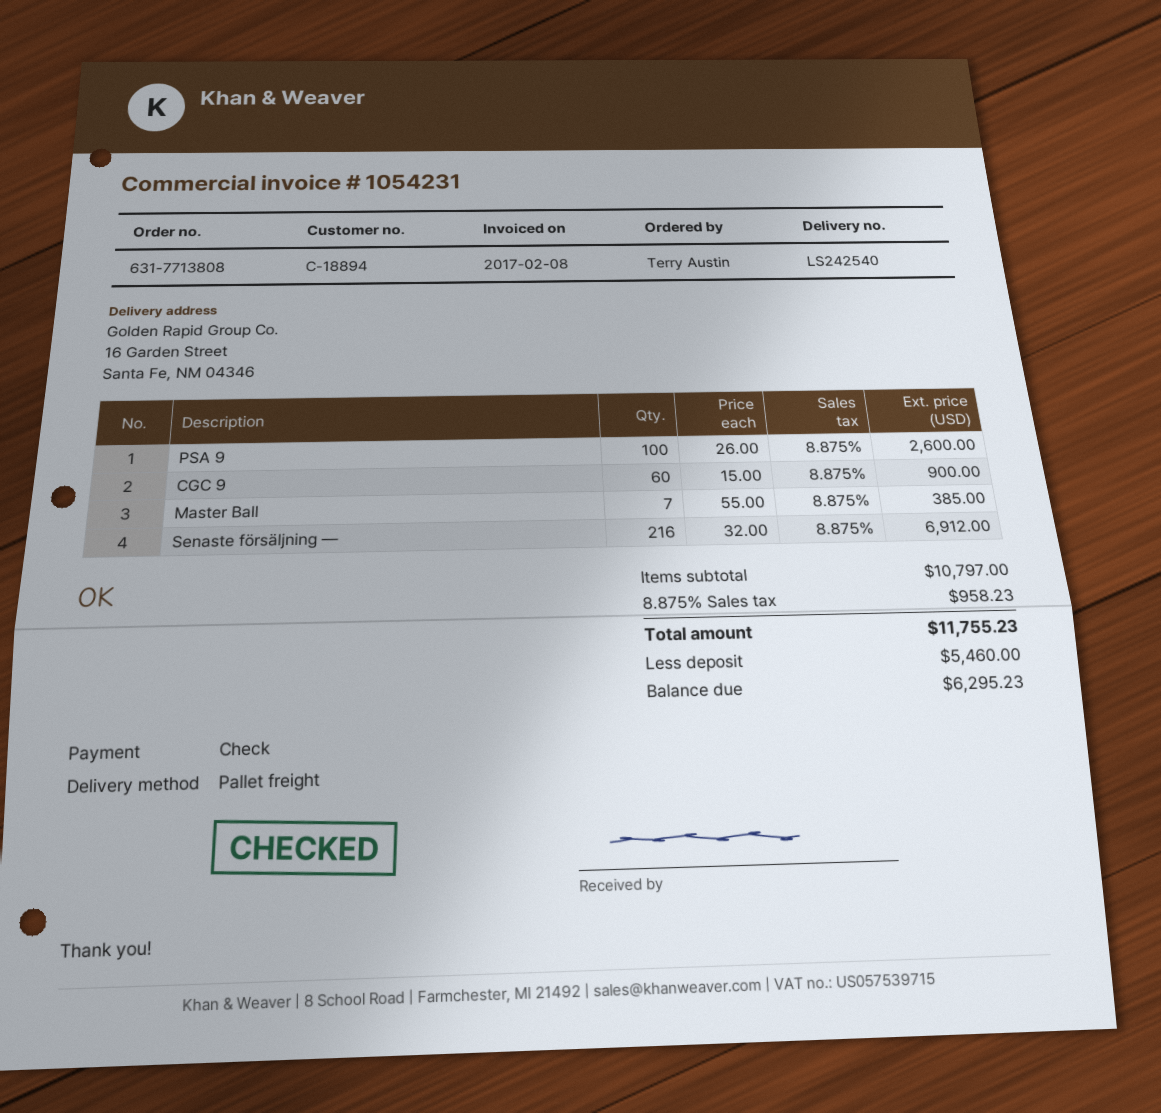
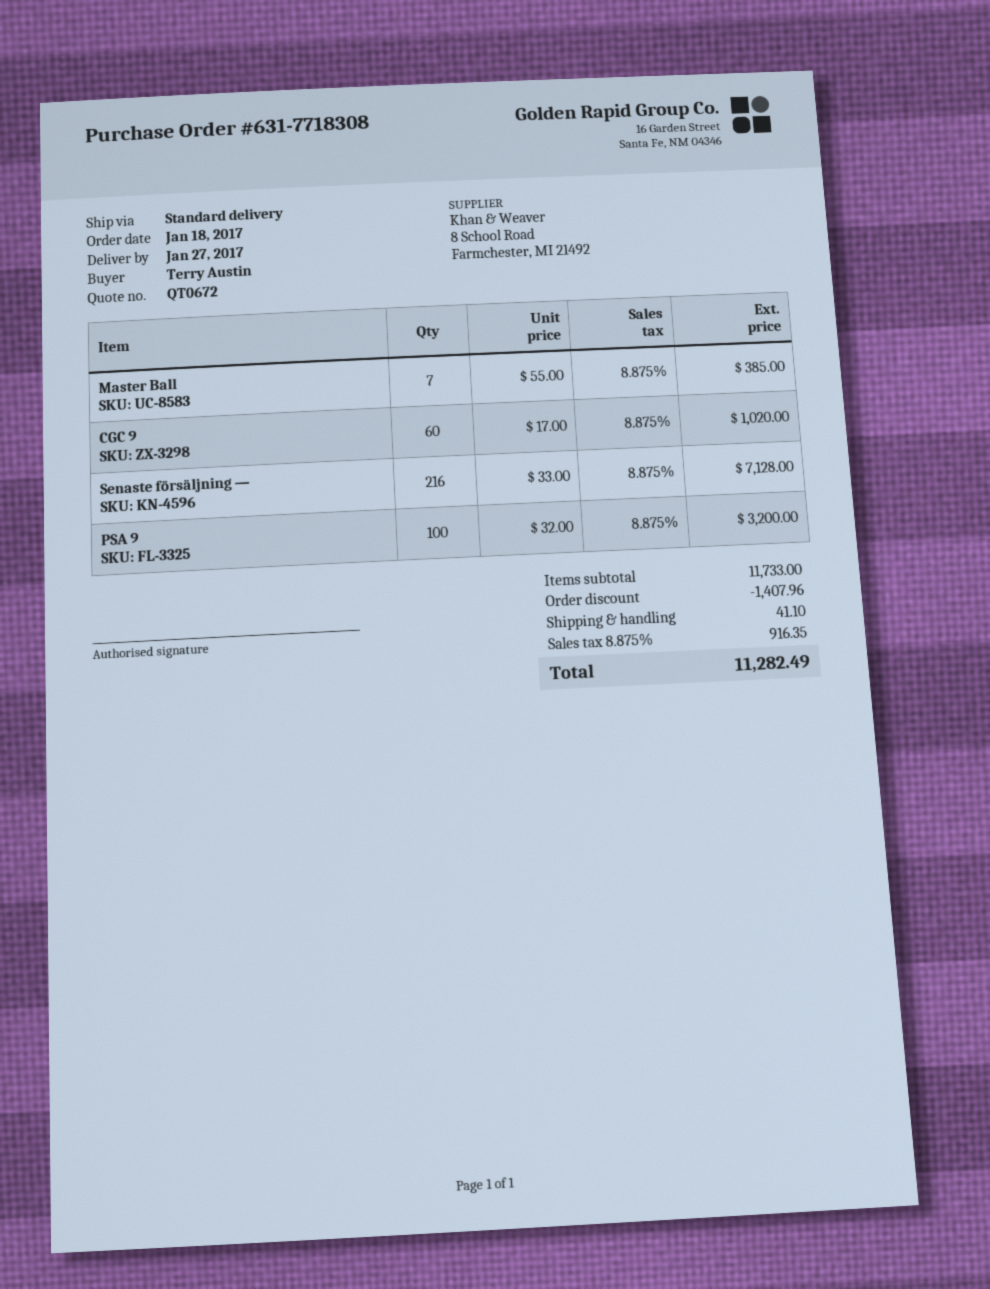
order number: 631-7713808 -> 631-7718308
shipping method: pallet freight -> standard
PSA 9: 100 x 26.00 = 2600.00 -> 100 x 32.00 = 3200.00
CGC 9: 60 x 15.00 = 900.00 -> 60 x 17.00 = 1020.00
Senaste försäljning —: 216 x 32.00 = 6912.00 -> 216 x 33.00 = 7128.00
subtotal: 10797.00 -> 11733.00
discount: none -> 1407.96
shipping: none -> 41.10
tax: 8.875% = 958.23 -> 8.875% = 916.35
total: 11755.23 -> 11282.49

